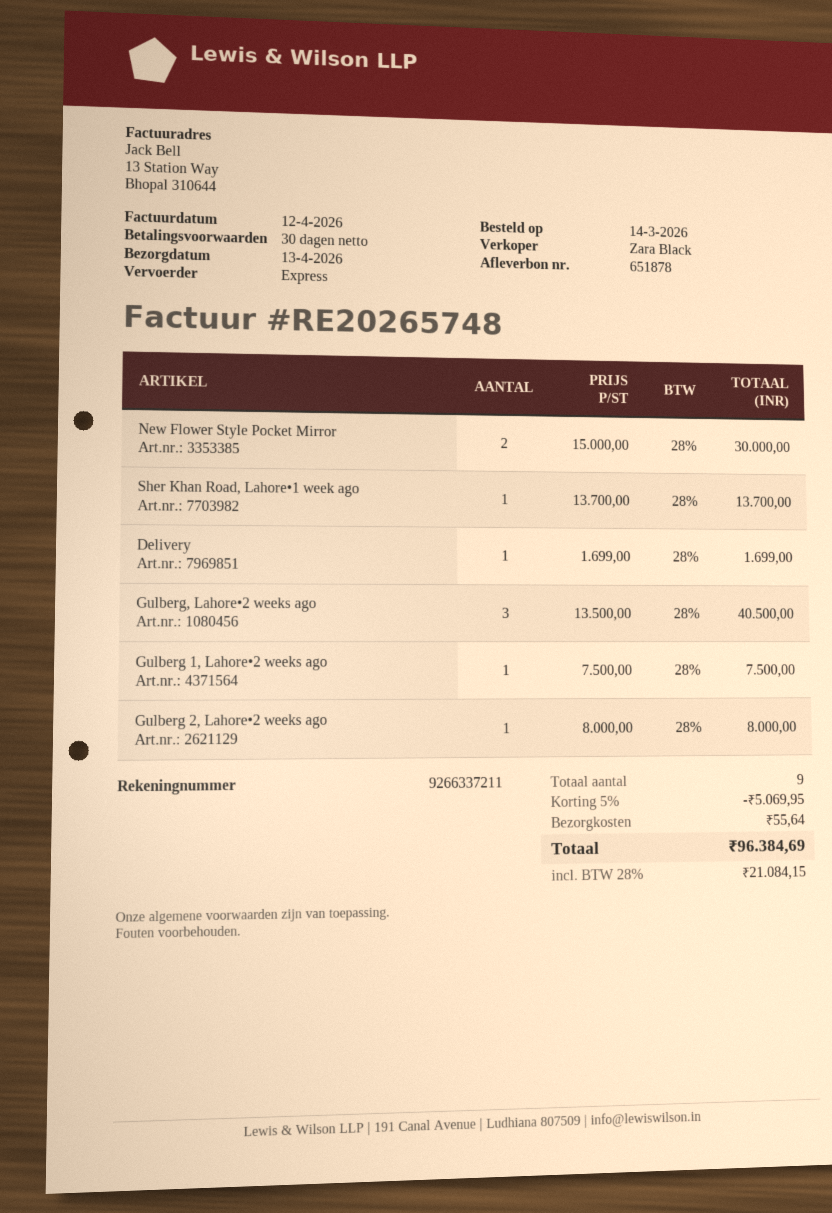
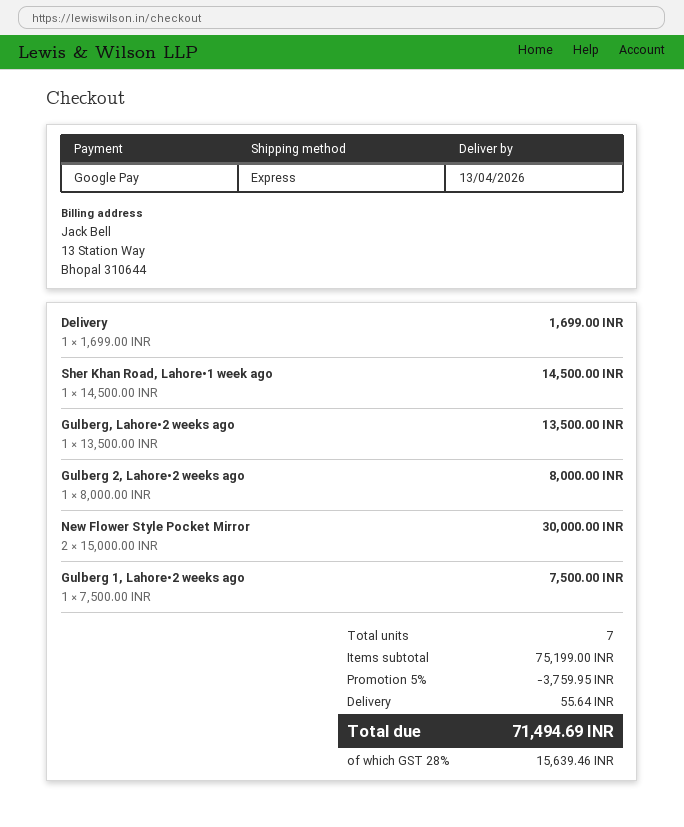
Sher Khan Road, Lahore•1 week ago: 1 x 13700.00 = 13700.00 -> 1 x 14500.00 = 14500.00
Gulberg, Lahore•2 weeks ago: 3 x 13500.00 = 40500.00 -> 1 x 13500.00 = 13500.00
total quantity: 9 -> 7
discount: 5% = 5069.95 -> 5% = 3759.95
tax: 28% = 21084.15 -> 28% = 15639.46
total: 96384.69 -> 71494.69

